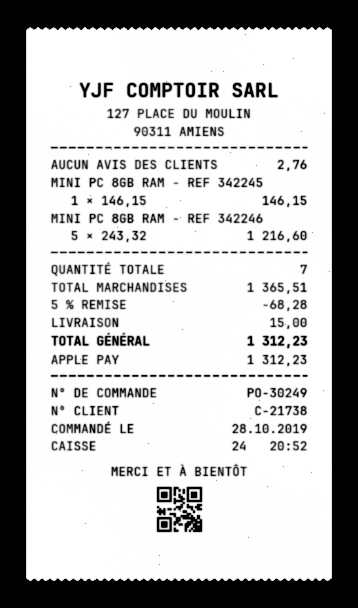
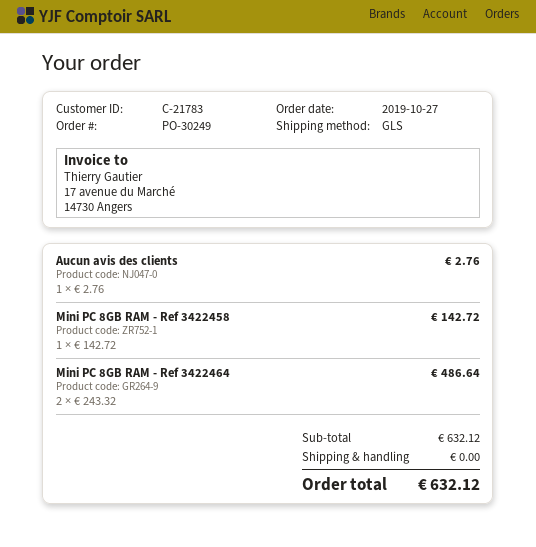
order date: 2019-10-28 -> 2019-10-27
customer number: C-21738 -> C-21783
MINI PC 8GB RAM - REF 342245: 1 x 146.15 = 146.15 -> 1 x 142.72 = 142.72
MINI PC 8GB RAM - REF 342246: 5 x 243.32 = 1216.60 -> 2 x 243.32 = 486.64
subtotal: 1365.51 -> 632.12
discount: 5% = 68.28 -> none
shipping: 15.00 -> 0.00
total: 1312.23 -> 632.12

